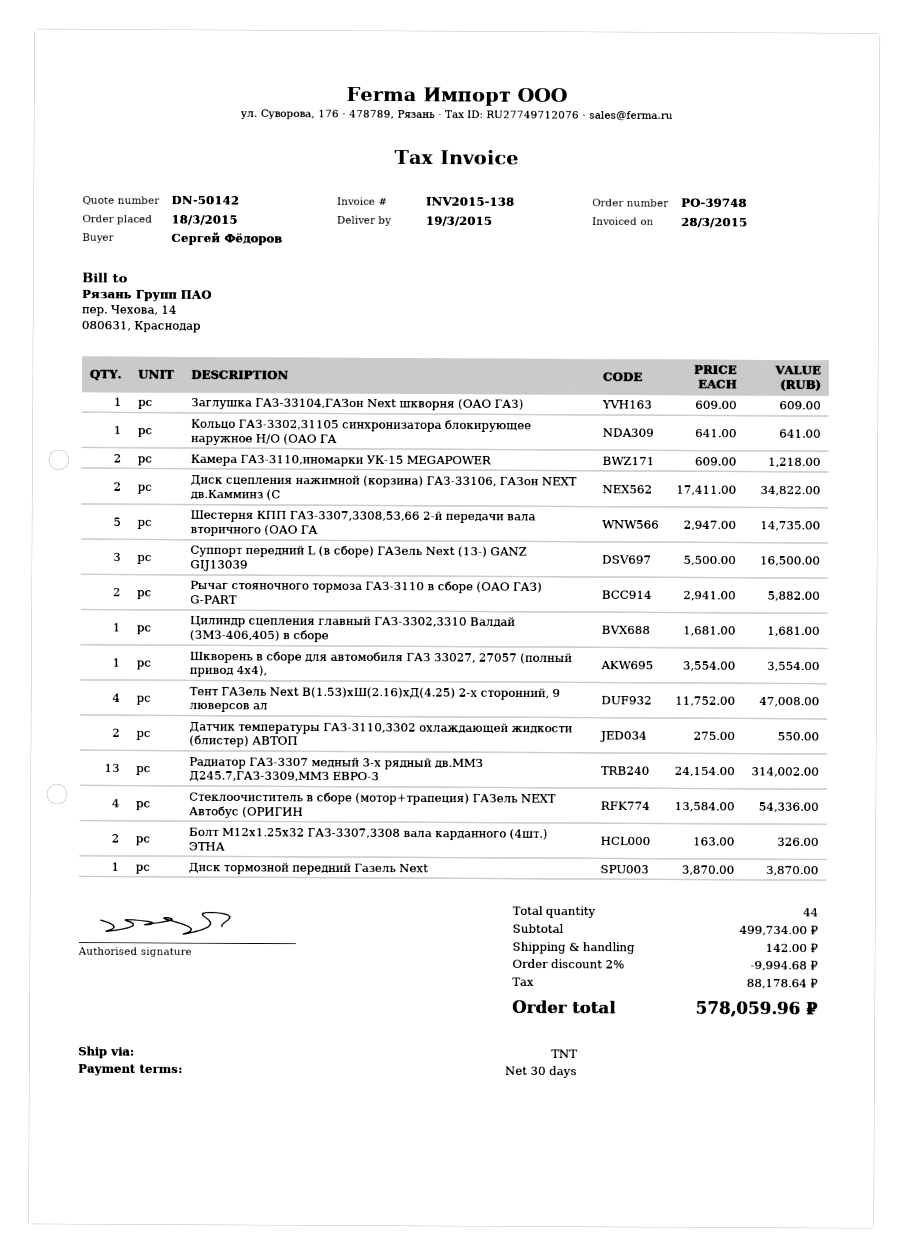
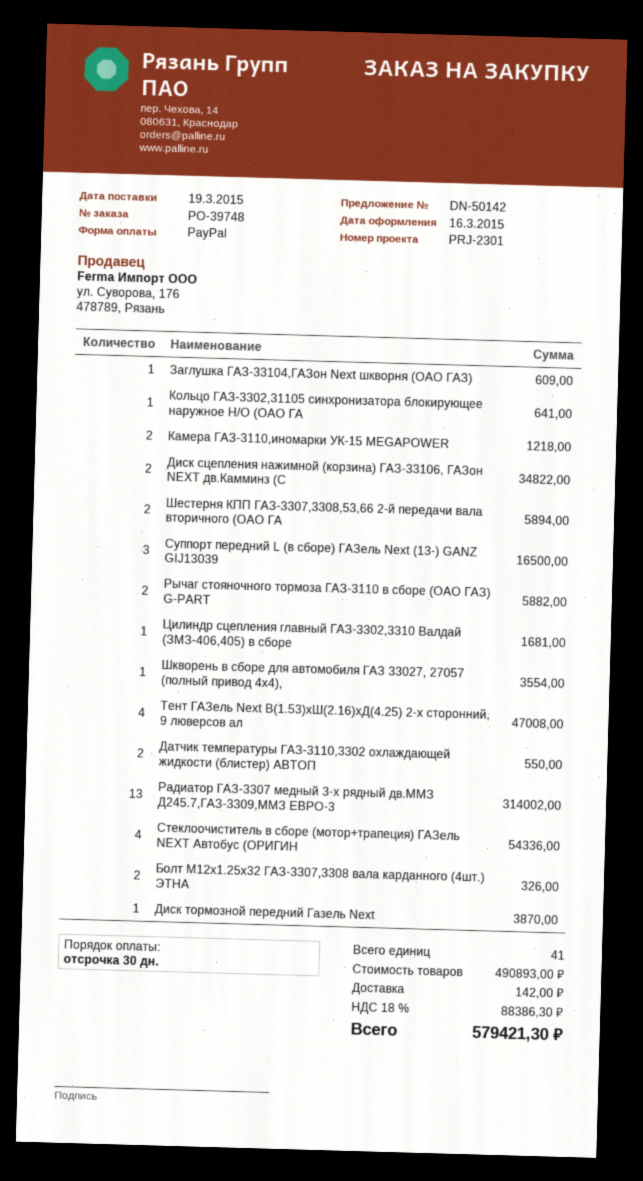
order date: 2015-03-18 -> 2015-03-16
Шестерня КПП ГАЗ-3307,3308,53,66 2-й передачи вала вторичного (ОАО ГА: 5 for 14735.00 -> 2 for 5894.00
total quantity: 44 -> 41
subtotal: 499734.00 -> 490893.00
discount: 2% = 9994.68 -> none
tax: 88178.64 -> 88386.30
total: 578059.96 -> 579421.30

